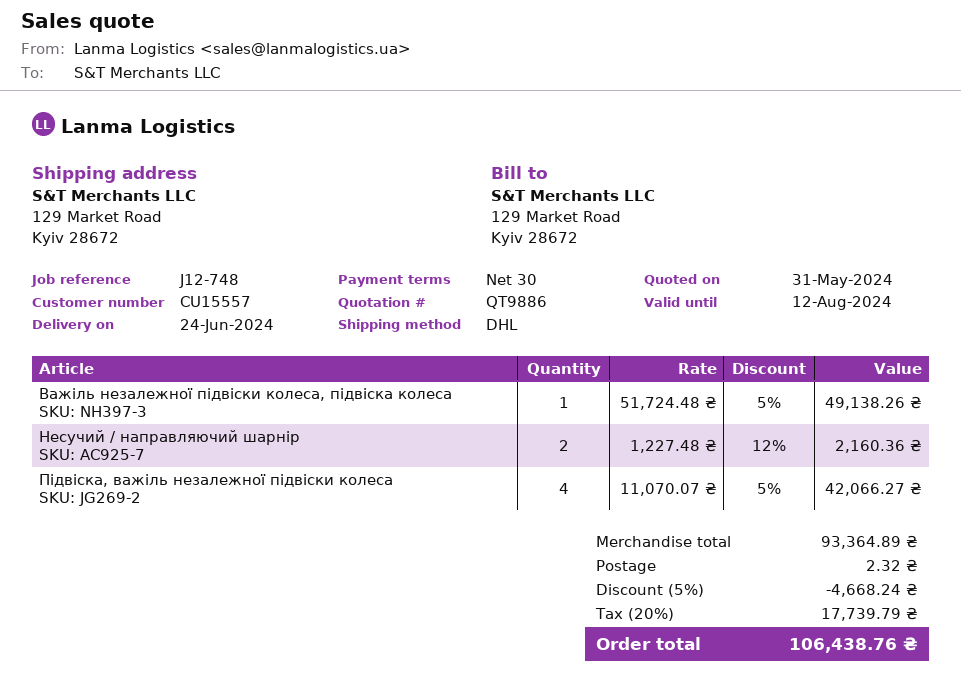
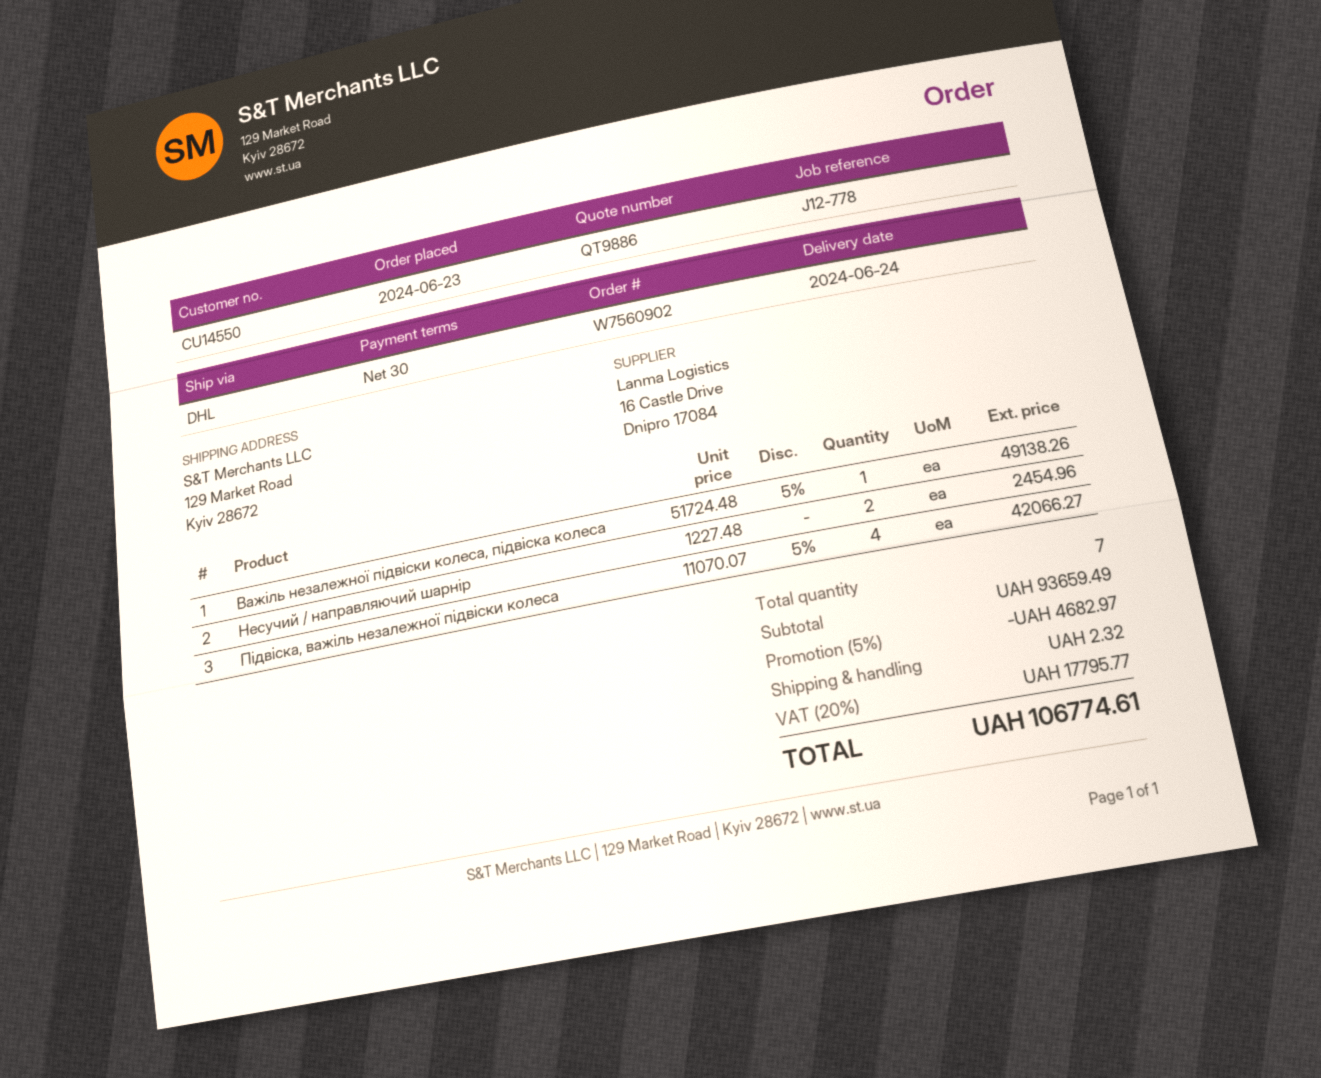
customer number: CU15557 -> CU14550
reference: J12-748 -> J12-778
Несучий / направляючий шарнір: 2 x 1227.48 - 12% = 2160.36 -> 2 x 1227.48 = 2454.96
subtotal: 93364.89 -> 93659.49
discount: 5% = 4668.24 -> 5% = 4682.97
tax: 20% = 17739.79 -> 20% = 17795.77
total: 106438.76 -> 106774.61

